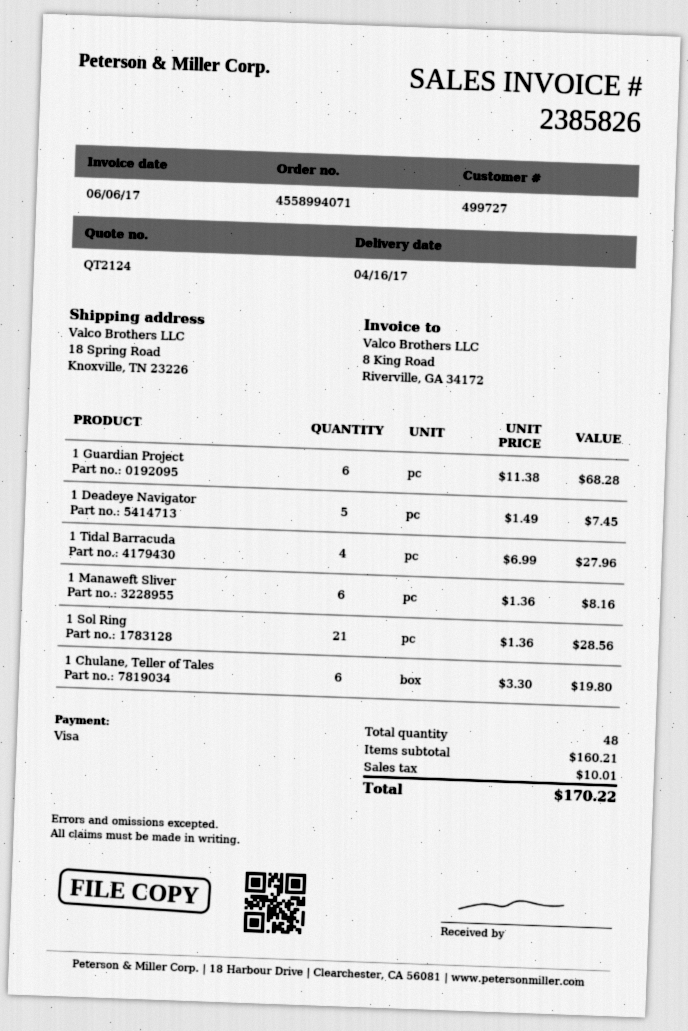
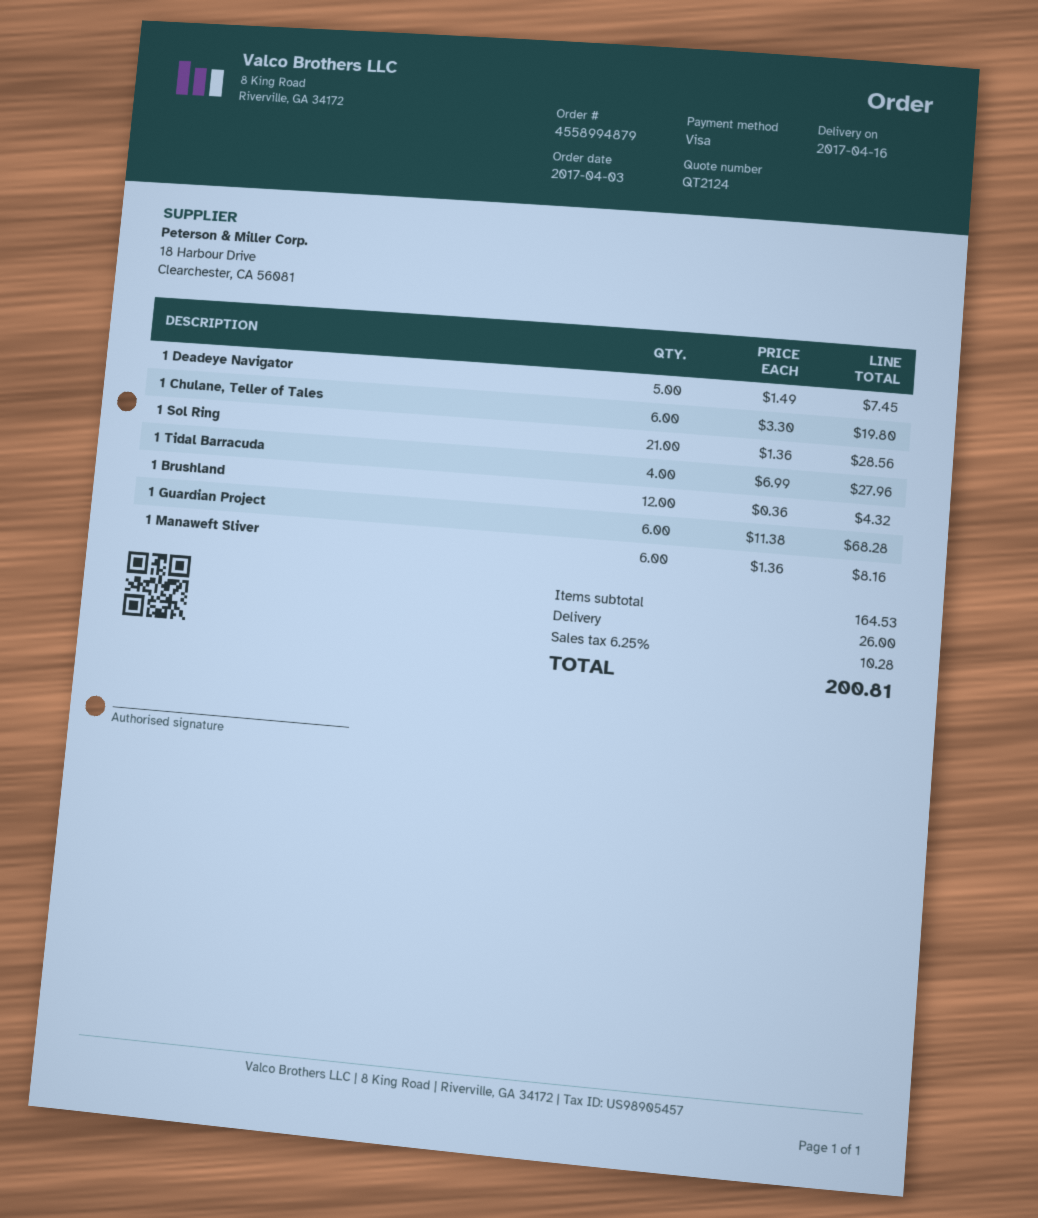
order number: 4558994071 -> 4558994879
1 Brushland: none -> 12 x 0.36 = 4.32
subtotal: 160.21 -> 164.53
shipping: none -> 26.00
tax: 10.01 -> 10.28
total: 170.22 -> 200.81

